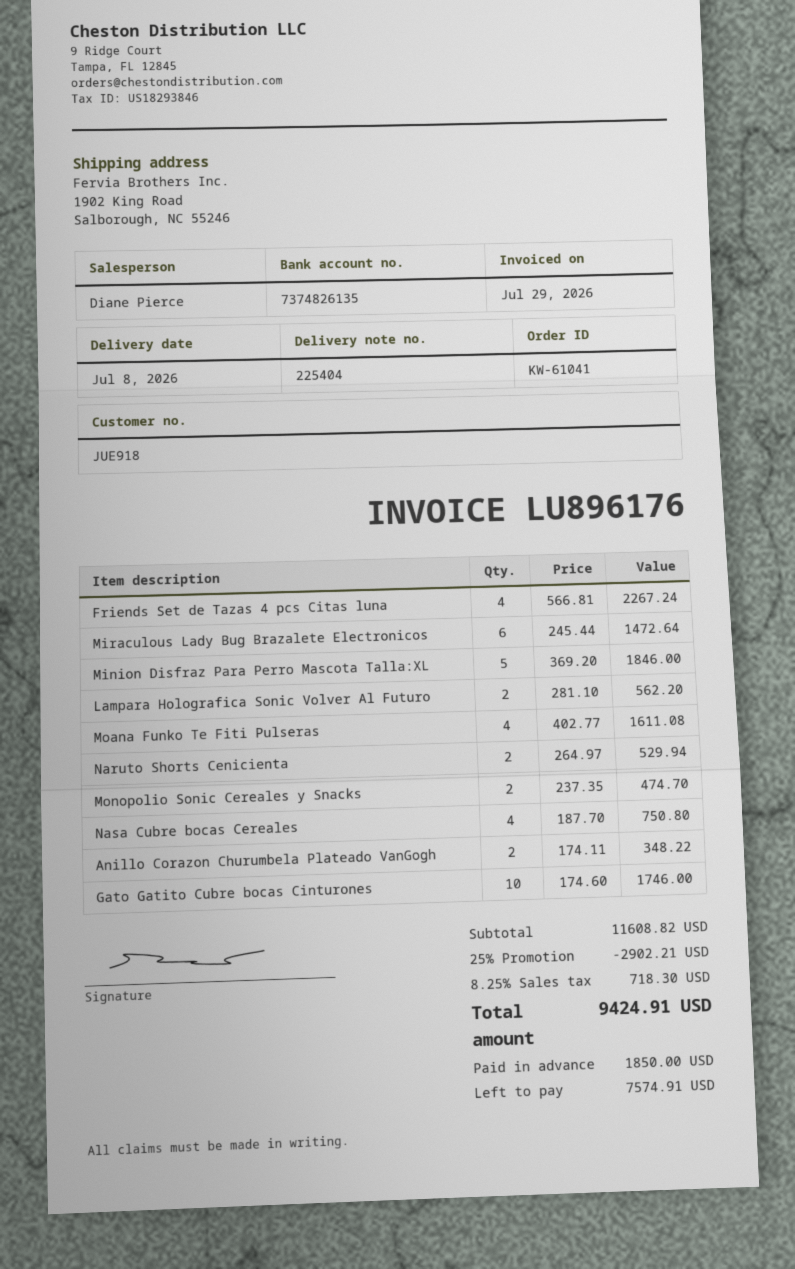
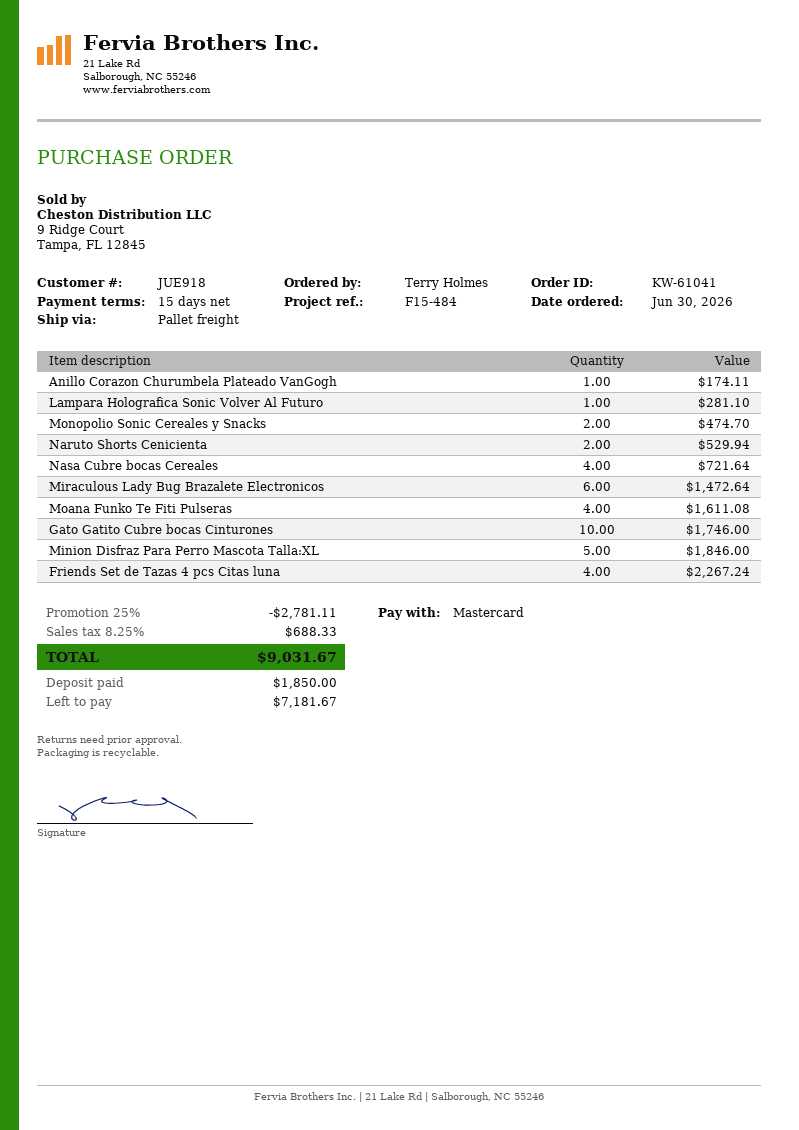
Lampara Holografica Sonic Volver Al Futuro: 2 for 562.20 -> 1 for 281.10
Nasa Cubre bocas Cereales: 4 for 750.80 -> 4 for 721.64
Anillo Corazon Churumbela Plateado VanGogh: 2 for 348.22 -> 1 for 174.11
discount: 25% = 2902.21 -> 25% = 2781.11
tax: 8.25% = 718.30 -> 8.25% = 688.33
total: 9424.91 -> 9031.67
balance: 7574.91 -> 7181.67

